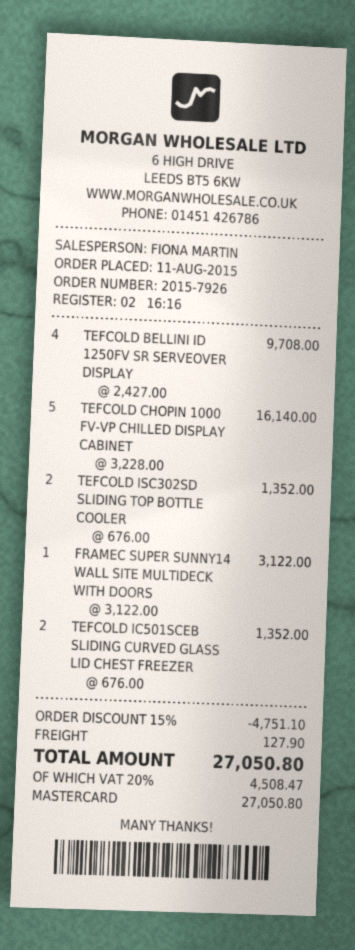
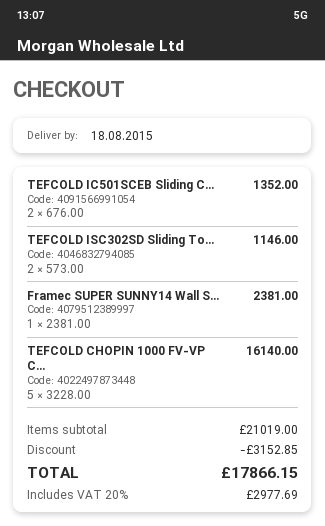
TEFCOLD BELLINI ID 1250FV SR SERVEOVER DISPLAY: 4 x 2427.00 = 9708.00 -> none
TEFCOLD ISC302SD SLIDING TOP BOTTLE COOLER: 2 x 676.00 = 1352.00 -> 2 x 573.00 = 1146.00
FRAMEC SUPER SUNNY14 WALL SITE MULTIDECK WITH DOORS: 1 x 3122.00 = 3122.00 -> 1 x 2381.00 = 2381.00
discount: 4751.10 -> 3152.85
shipping: 127.90 -> none
tax: 20% = 4508.47 -> 20% = 2977.69
total: 27050.80 -> 17866.15

